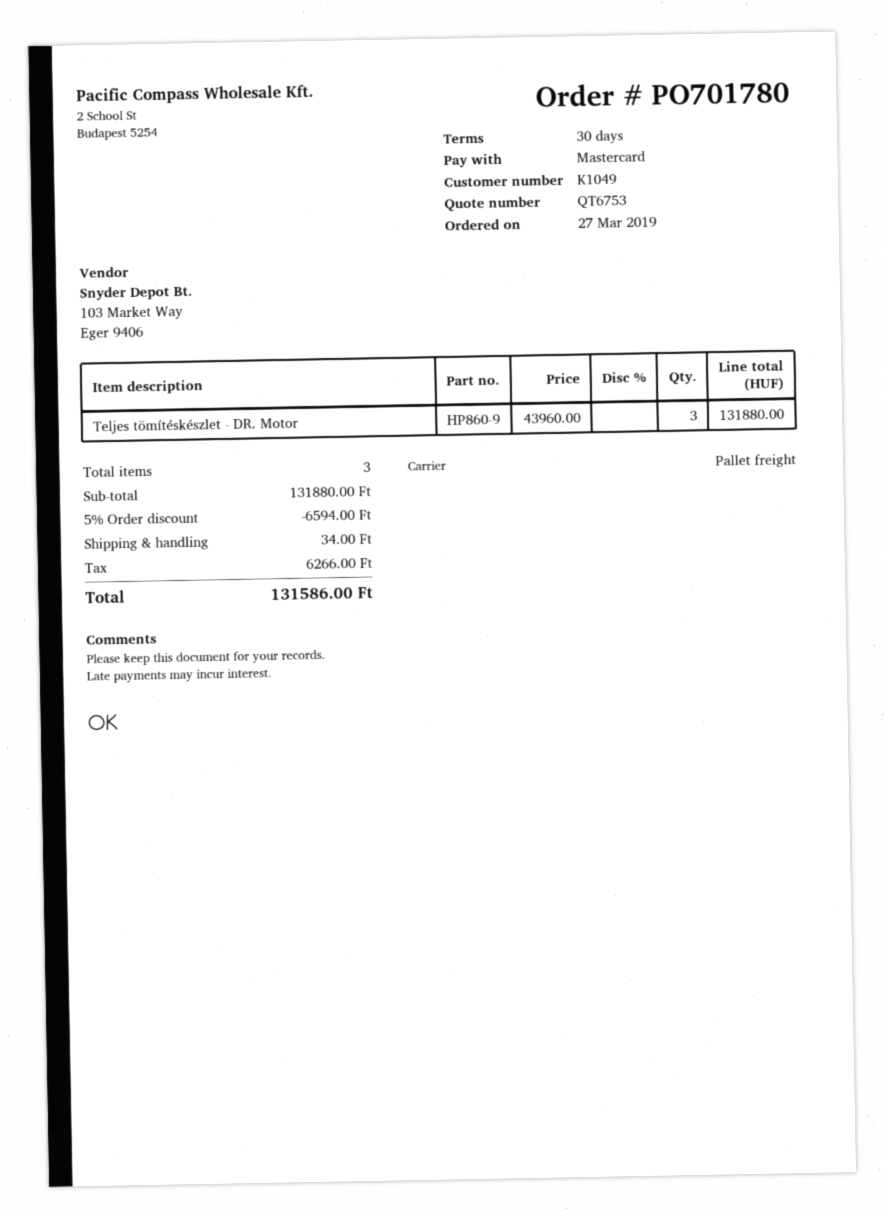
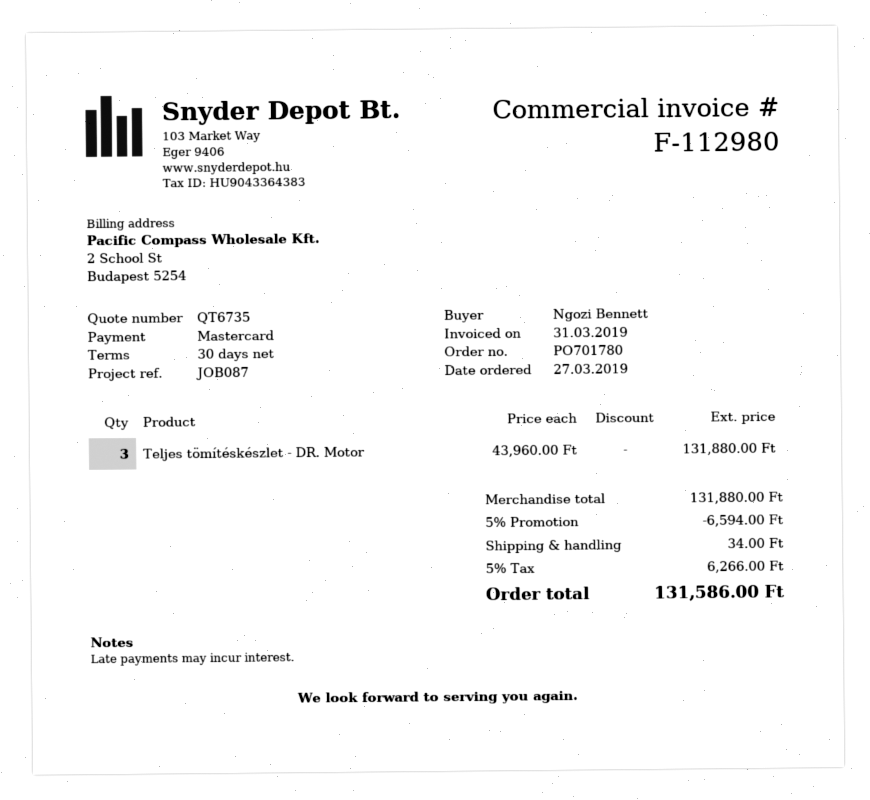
quote number: QT6753 -> QT6735

